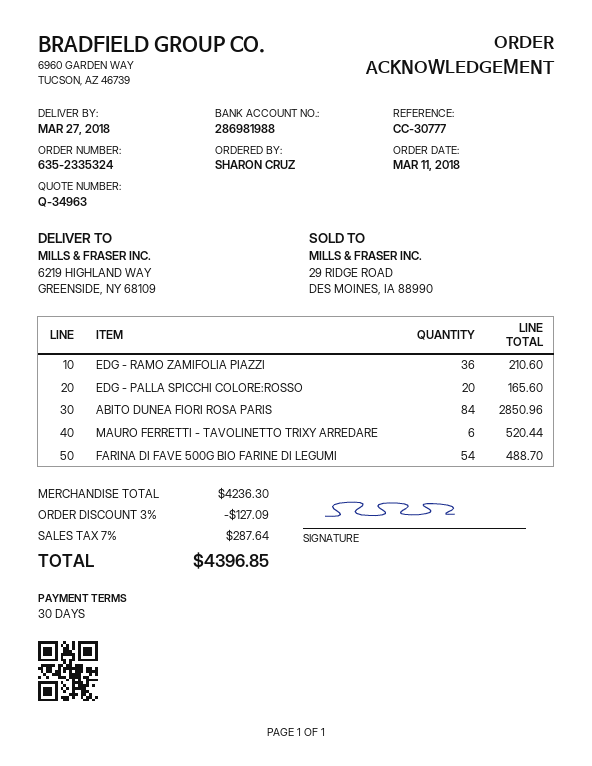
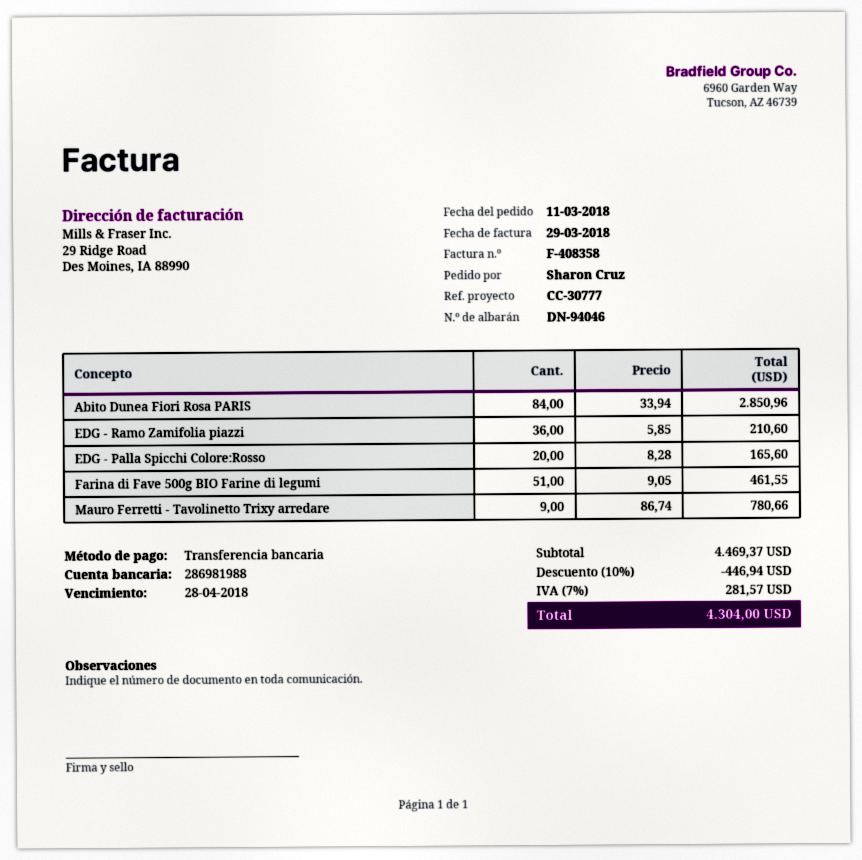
MAURO FERRETTI - TAVOLINETTO TRIXY ARREDARE: 6 for 520.44 -> 9 for 780.66
FARINA DI FAVE 500G BIO FARINE DI LEGUMI: 54 for 488.70 -> 51 for 461.55
subtotal: 4236.30 -> 4469.37
discount: 3% = 127.09 -> 10% = 446.94
tax: 7% = 287.64 -> 7% = 281.57
total: 4396.85 -> 4304.00

